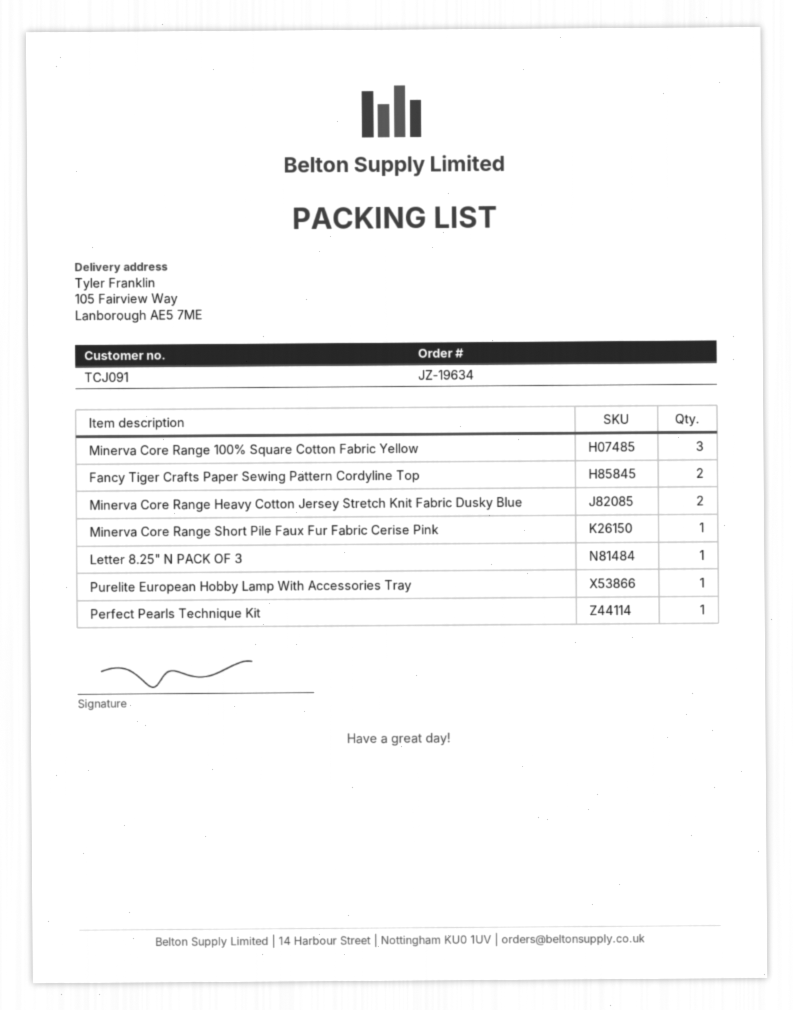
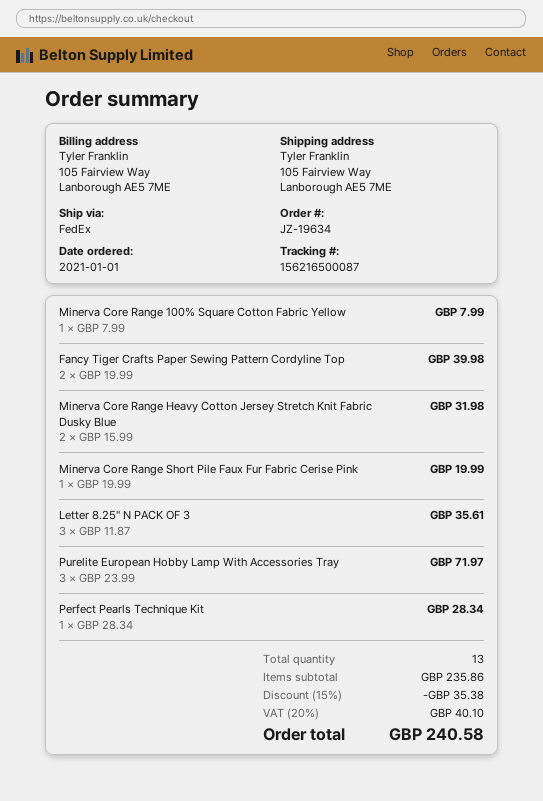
Minerva Core Range 100% Square Cotton Fabric Yellow: 3 -> 1
Letter 8.25" N PACK OF 3: 1 -> 3
Purelite European Hobby Lamp With Accessories Tray: 1 -> 3

